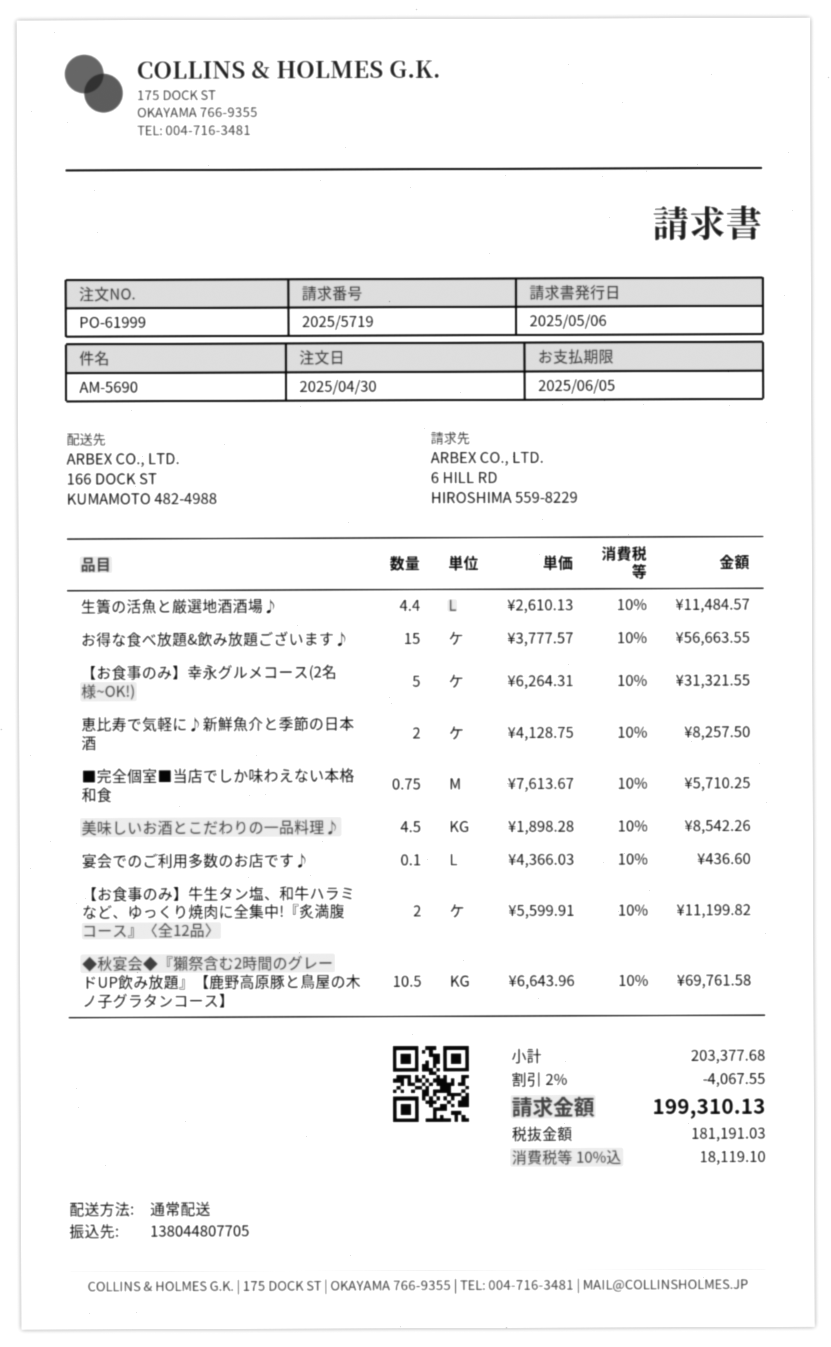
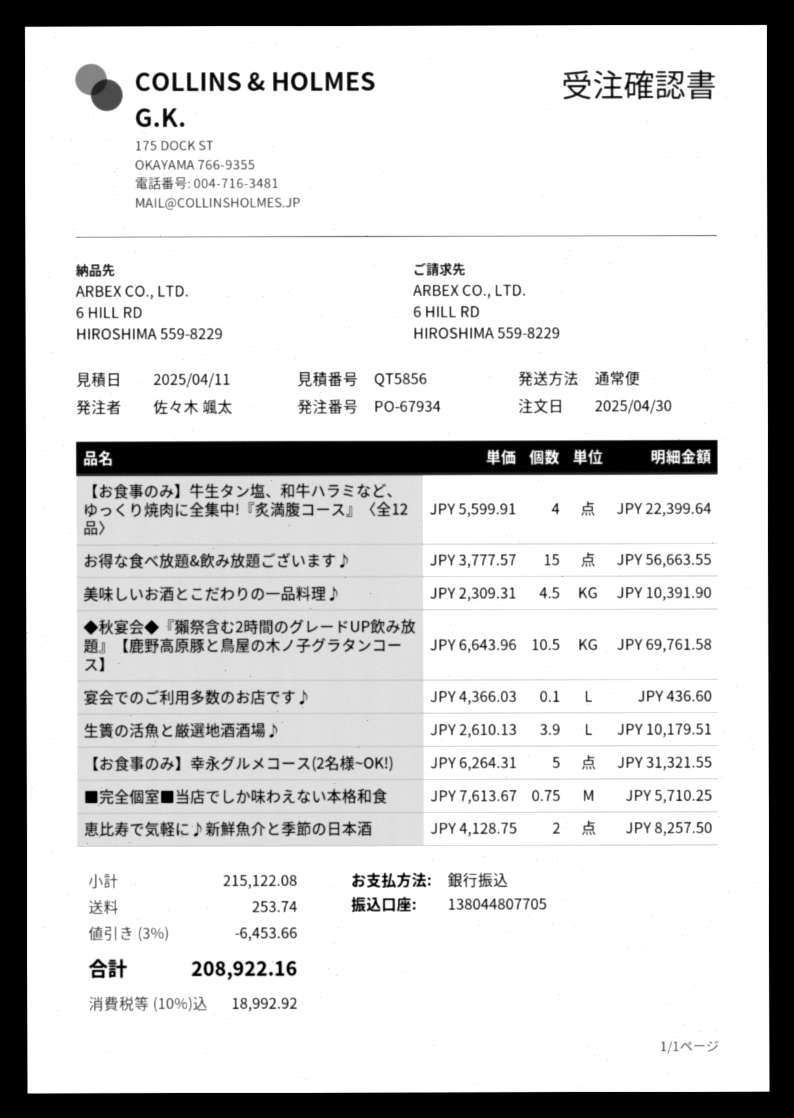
order number: PO-61999 -> PO-67934
ship to: 166 DOCK ST, KUMAMOTO 482-4988 -> 6 HILL RD, HIROSHIMA 559-8229
生簀の活魚と厳選地酒酒場♪: 4.4 x 2610.13 = 11484.57 -> 3.9 x 2610.13 = 10179.51
美味しいお酒とこだわりの一品料理♪: 4.5 x 1898.28 = 8542.26 -> 4.5 x 2309.31 = 10391.90
【お食事のみ】牛生タン塩、和牛ハラミなど、ゆっくり焼肉に全集中!『炙満腹コース』〈全12品〉: 2 x 5599.91 = 11199.82 -> 4 x 5599.91 = 22399.64
subtotal: 203377.68 -> 215122.08
discount: 2% = 4067.55 -> 3% = 6453.66
shipping: none -> 253.74
tax: 10% = 18119.10 -> 10% = 18992.92
total: 199310.13 -> 208922.16

